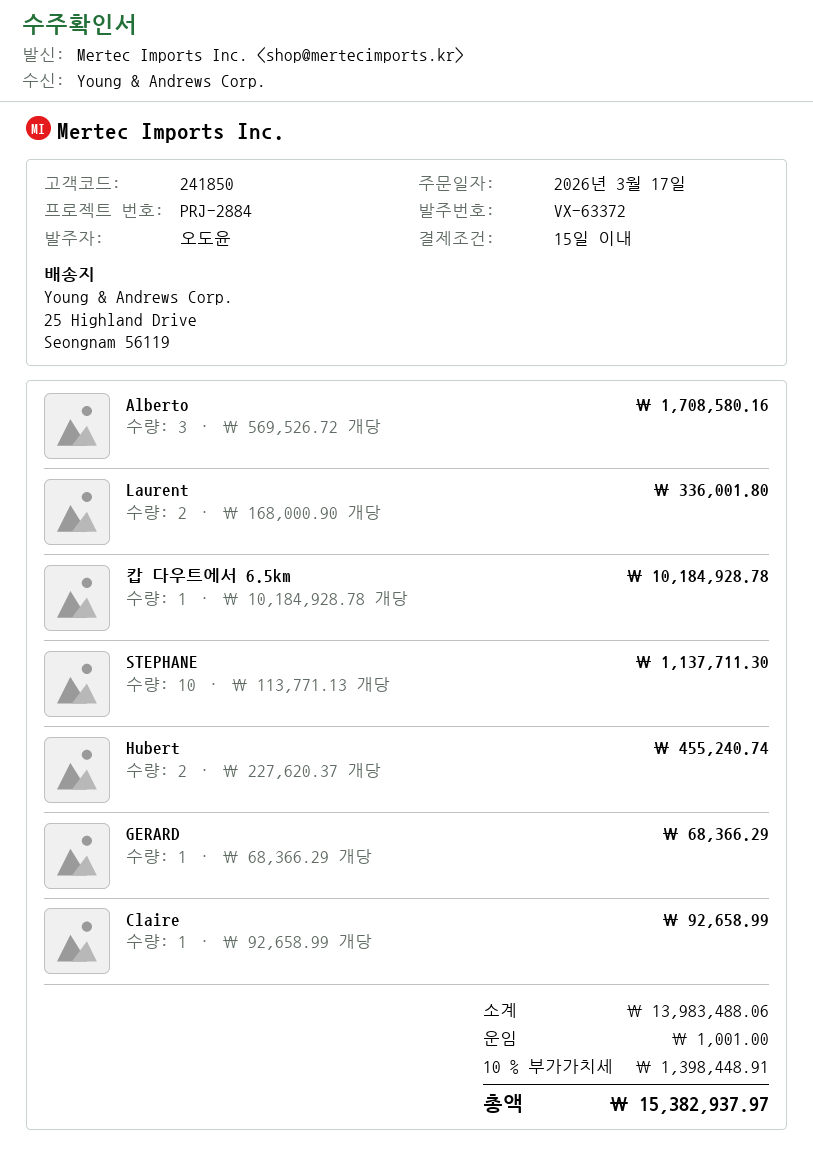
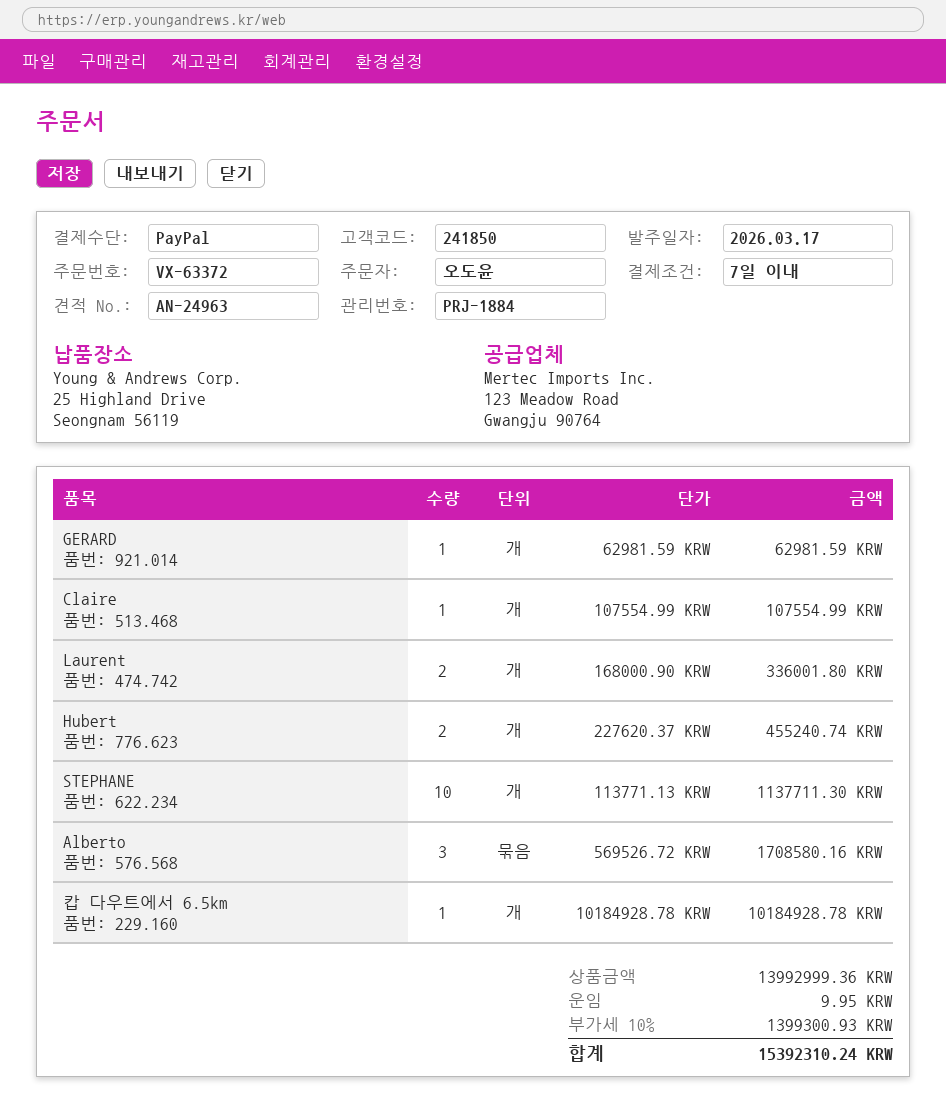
payment terms: 15 days -> 7 days
reference: PRJ-2884 -> PRJ-1884
GERARD: 1 x 68366.29 = 68366.29 -> 1 x 62981.59 = 62981.59
Claire: 1 x 92658.99 = 92658.99 -> 1 x 107554.99 = 107554.99
subtotal: 13983488.06 -> 13992999.36
shipping: 1001.00 -> 9.95
tax: 10% = 1398448.91 -> 10% = 1399300.93
total: 15382937.97 -> 15392310.24

